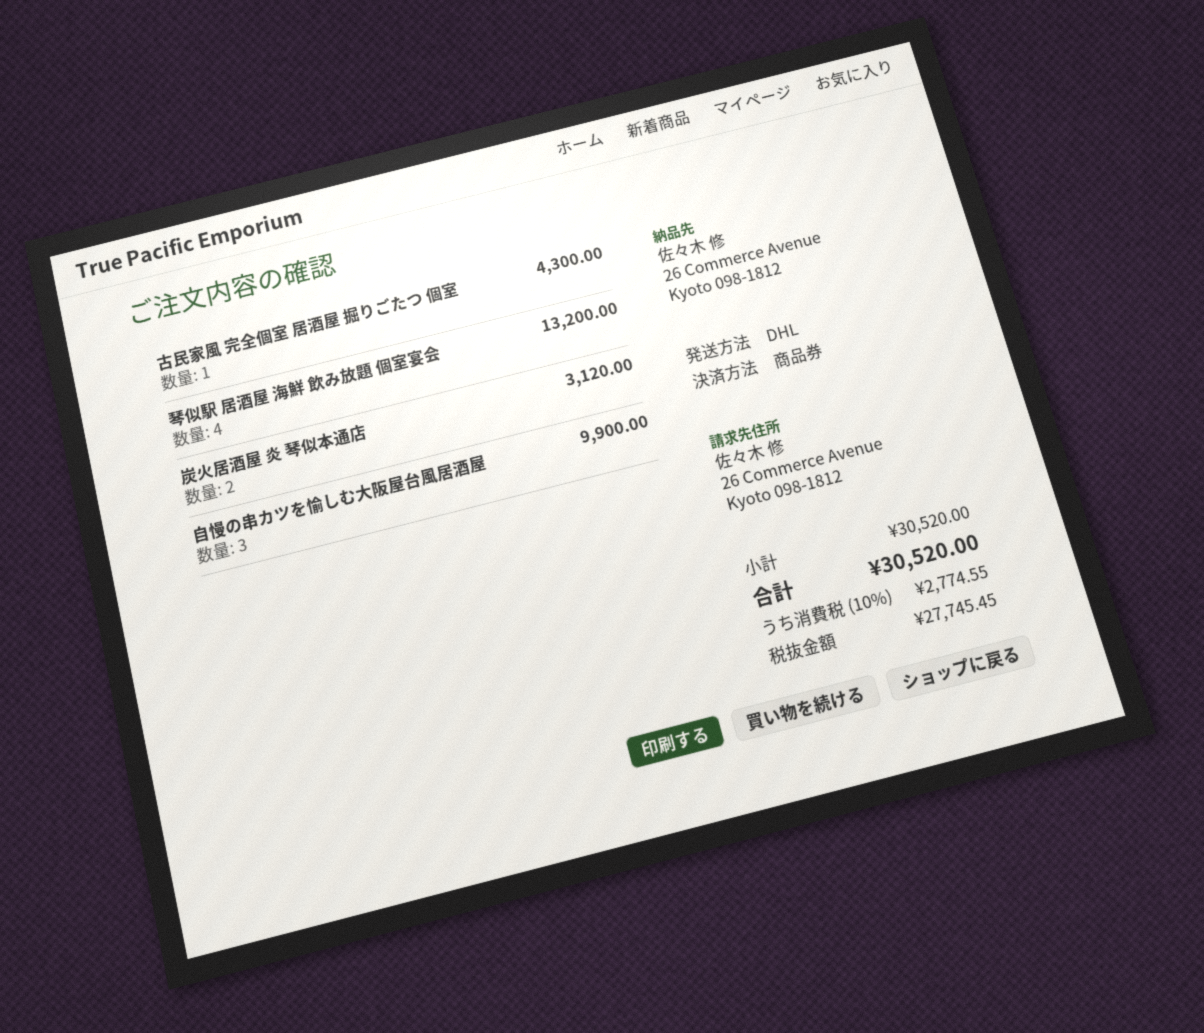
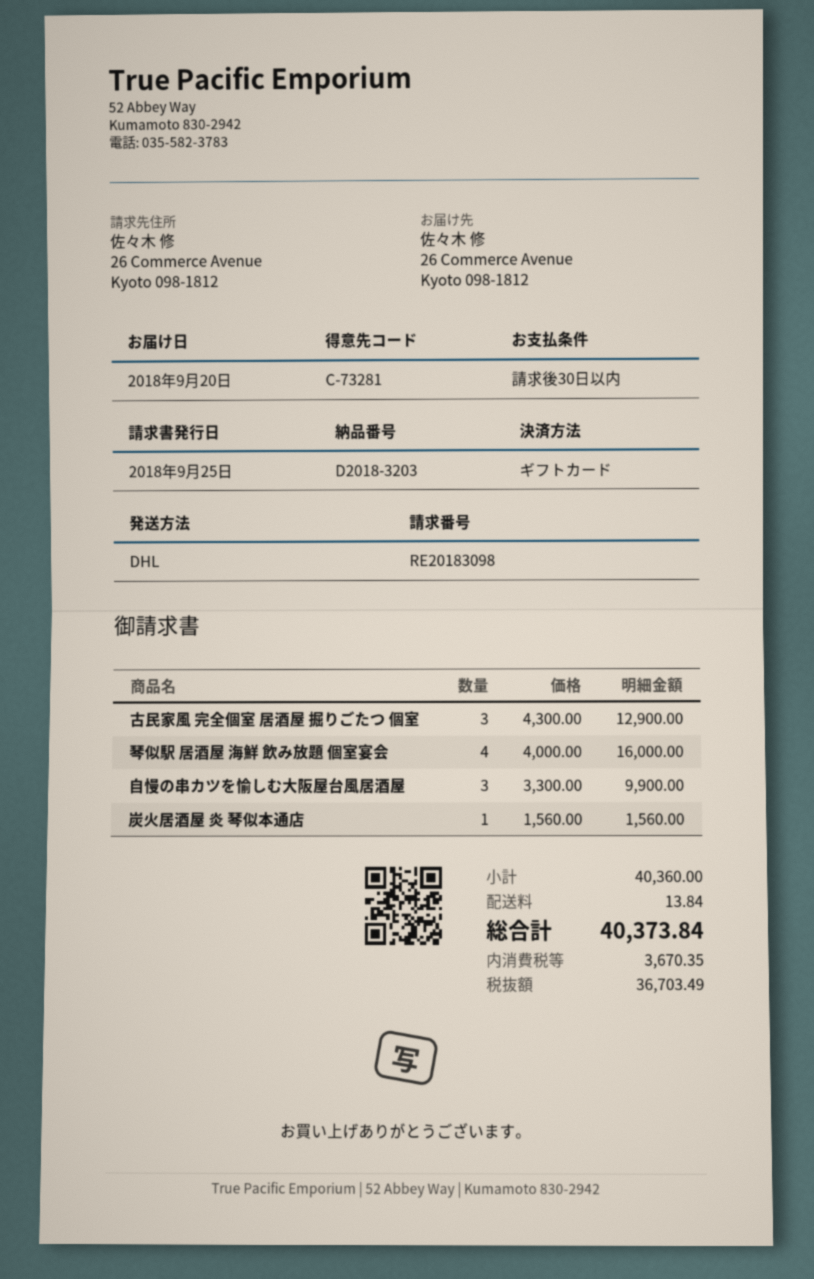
古民家風 完全個室 居酒屋 掘りごたつ 個室: 1 for 4300.00 -> 3 for 12900.00
琴似駅 居酒屋 海鮮 飲み放題 個室宴会: 4 for 13200.00 -> 4 for 16000.00
炭火居酒屋 炎 琴似本通店: 2 for 3120.00 -> 1 for 1560.00
subtotal: 30520.00 -> 40360.00
shipping: none -> 13.84
net: 27745.45 -> 36703.49
tax: 2774.55 -> 3670.35
total: 30520.00 -> 40373.84

